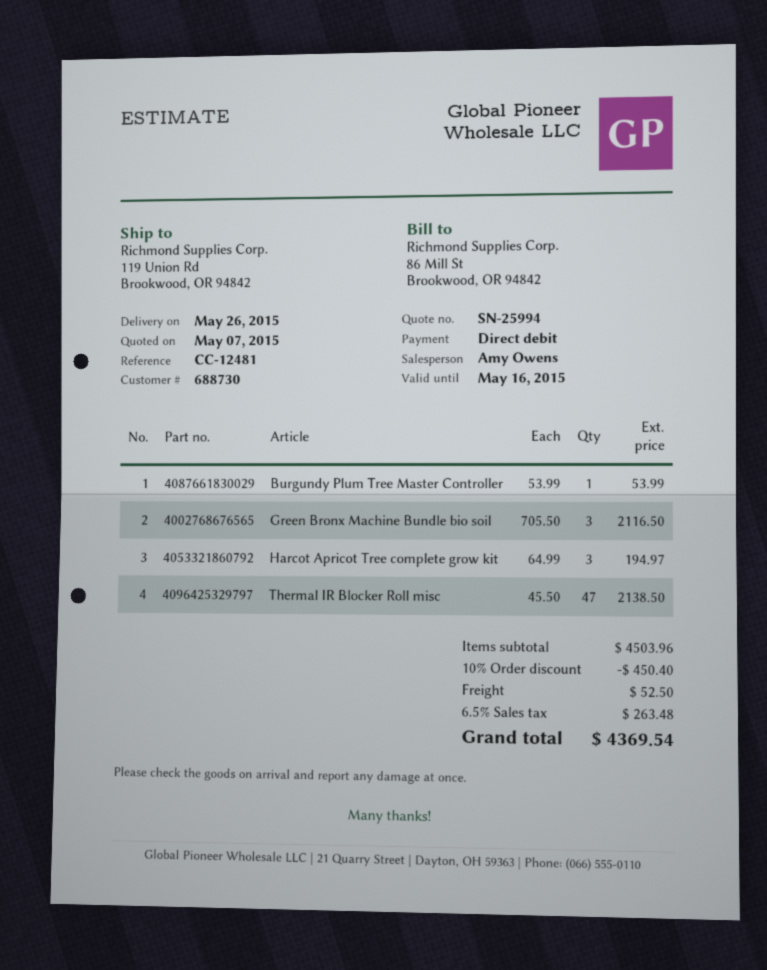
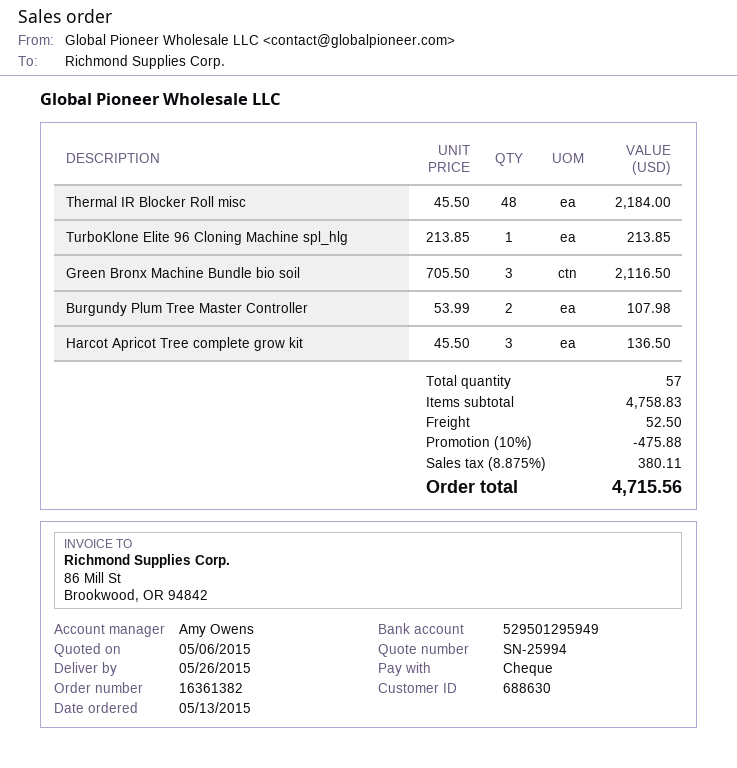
quote date: 2015-05-07 -> 2015-05-06
customer number: 688730 -> 688630
payment method: direct debit -> cheque
Burgundy Plum Tree Master Controller: 1 x 53.99 = 53.99 -> 2 x 53.99 = 107.98
Harcot Apricot Tree complete grow kit: 3 x 64.99 = 194.97 -> 3 x 45.50 = 136.50
Thermal IR Blocker Roll misc: 47 x 45.50 = 2138.50 -> 48 x 45.50 = 2184.00
TurboKlone Elite 96 Cloning Machine spl_hlg: none -> 1 x 213.85 = 213.85
subtotal: 4503.96 -> 4758.83
discount: 10% = 450.40 -> 10% = 475.88
tax: 6.5% = 263.48 -> 8.875% = 380.11
total: 4369.54 -> 4715.56

